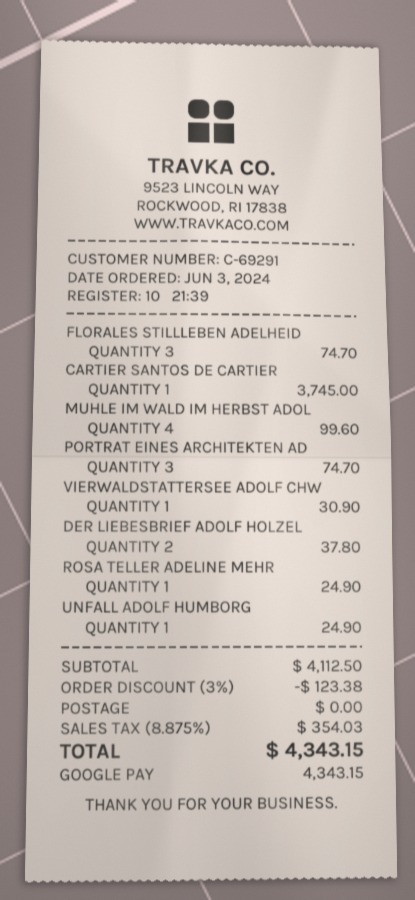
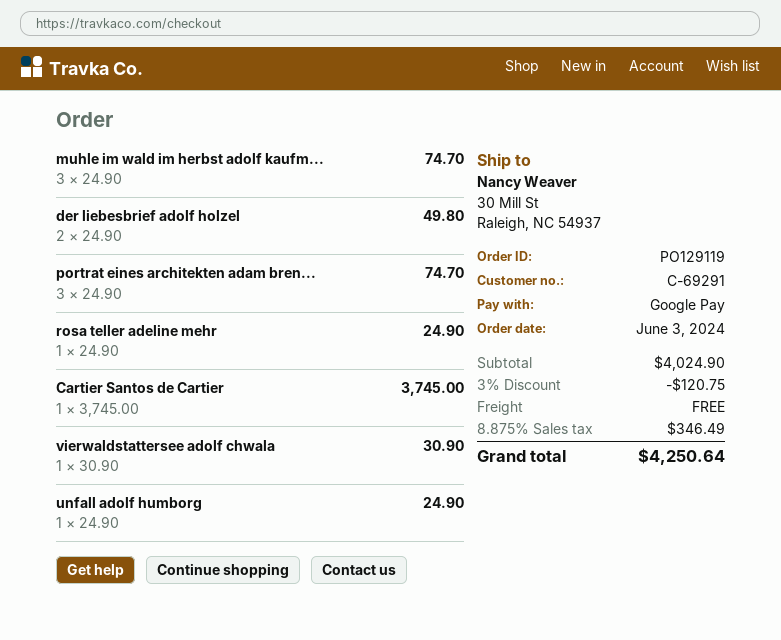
FLORALES STILLLEBEN ADELHEID: 3 for 74.70 -> none
MUHLE IM WALD IM HERBST ADOL: 4 for 99.60 -> 3 for 74.70
DER LIEBESBRIEF ADOLF HOLZEL: 2 for 37.80 -> 2 for 49.80
subtotal: 4112.50 -> 4024.90
discount: 3% = 123.38 -> 3% = 120.75
tax: 8.875% = 354.03 -> 8.875% = 346.49
total: 4343.15 -> 4250.64

